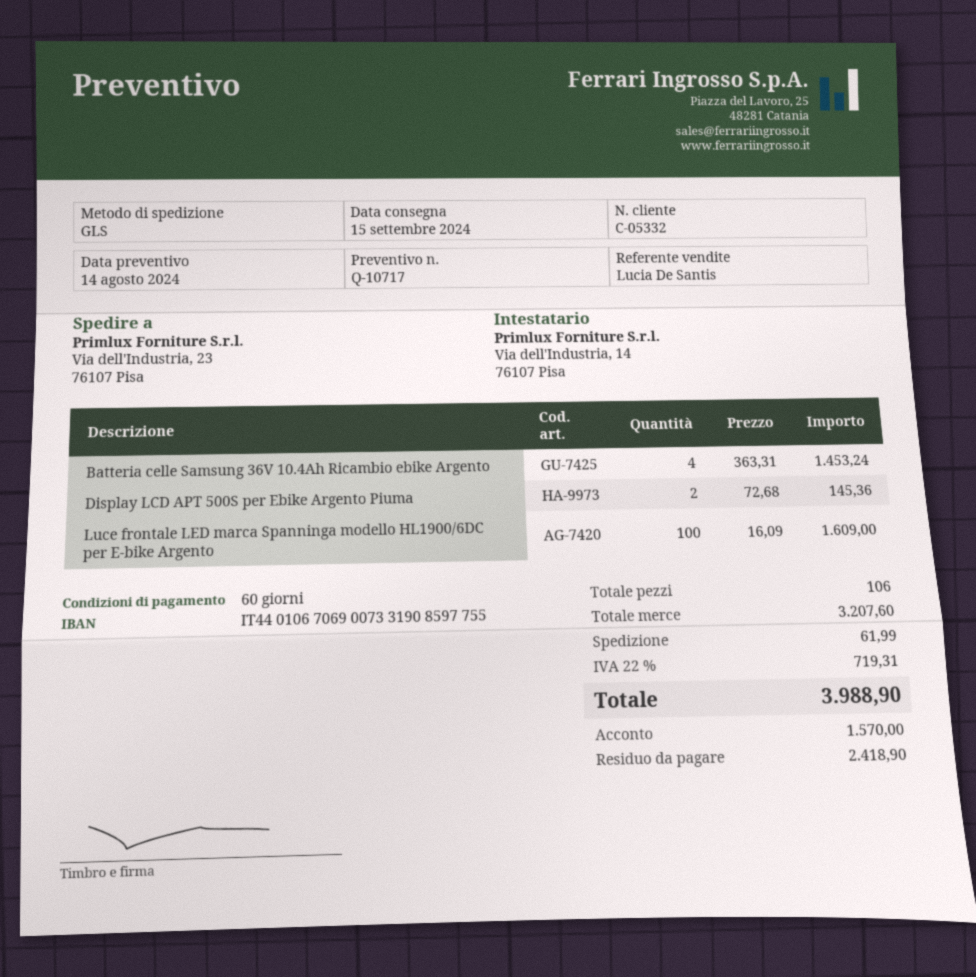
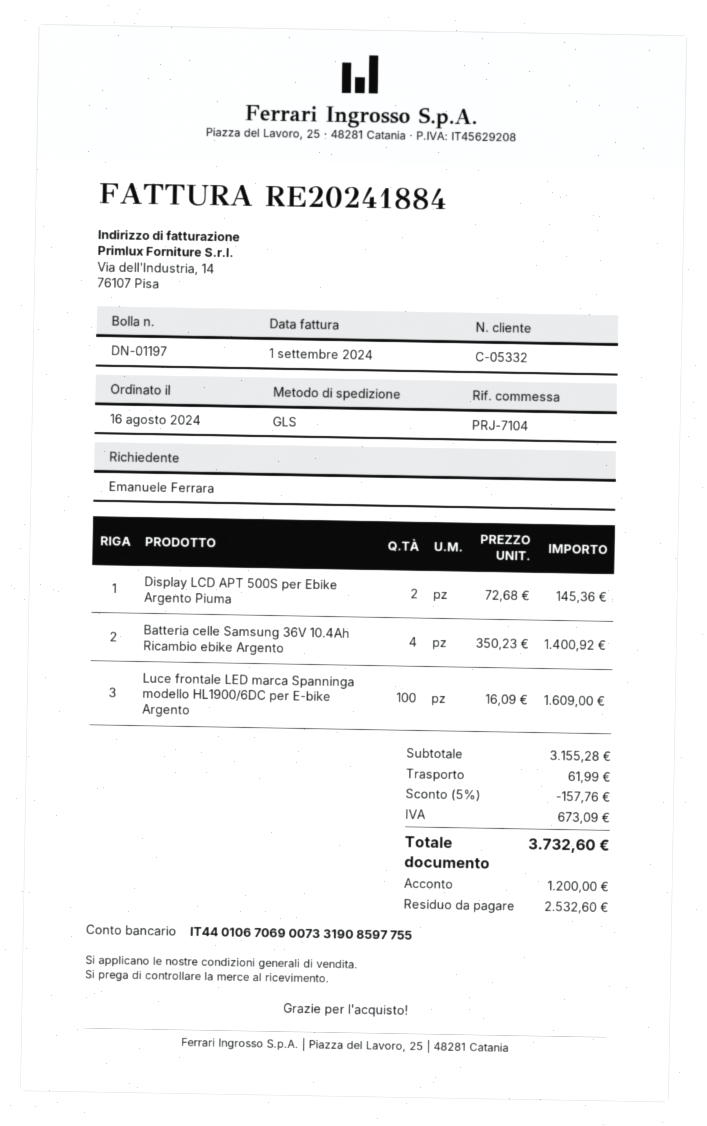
Batteria celle Samsung 36V 10.4Ah Ricambio ebike Argento: 4 x 363.31 = 1453.24 -> 4 x 350.23 = 1400.92
subtotal: 3207.60 -> 3155.28
discount: none -> 5% = 157.76
tax: 719.31 -> 673.09
total: 3988.90 -> 3732.60
deposit: 1570.00 -> 1200.00
balance: 2418.90 -> 2532.60

